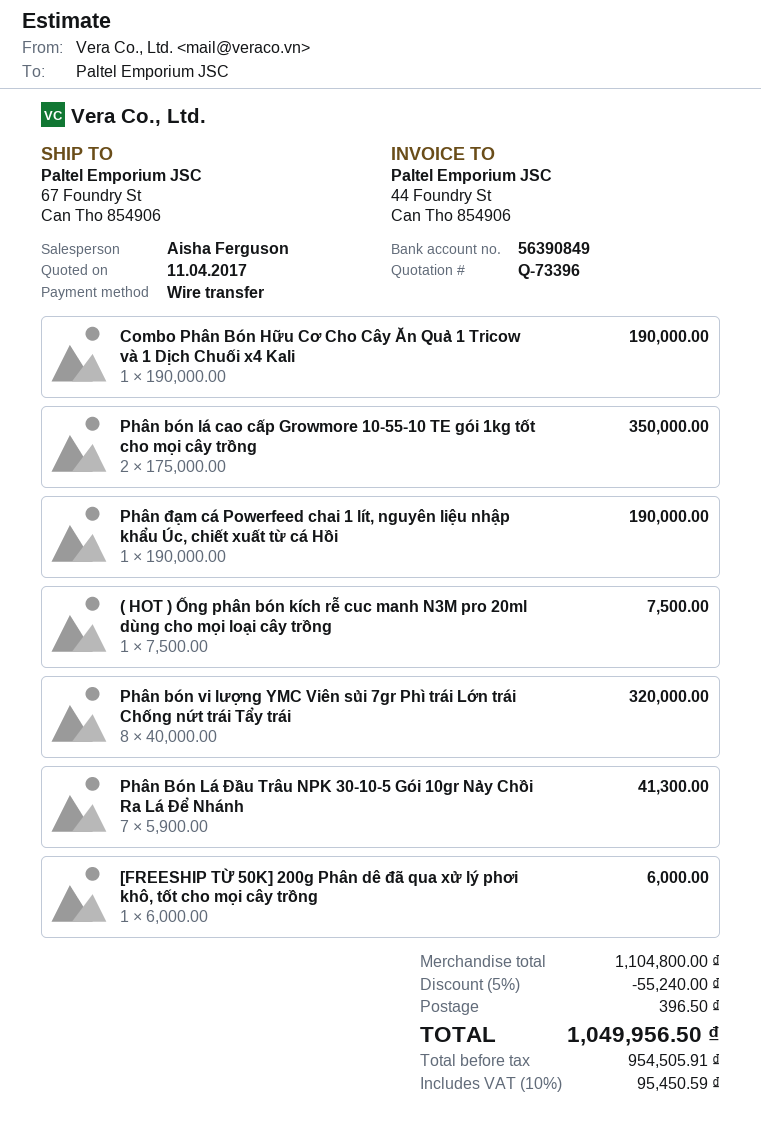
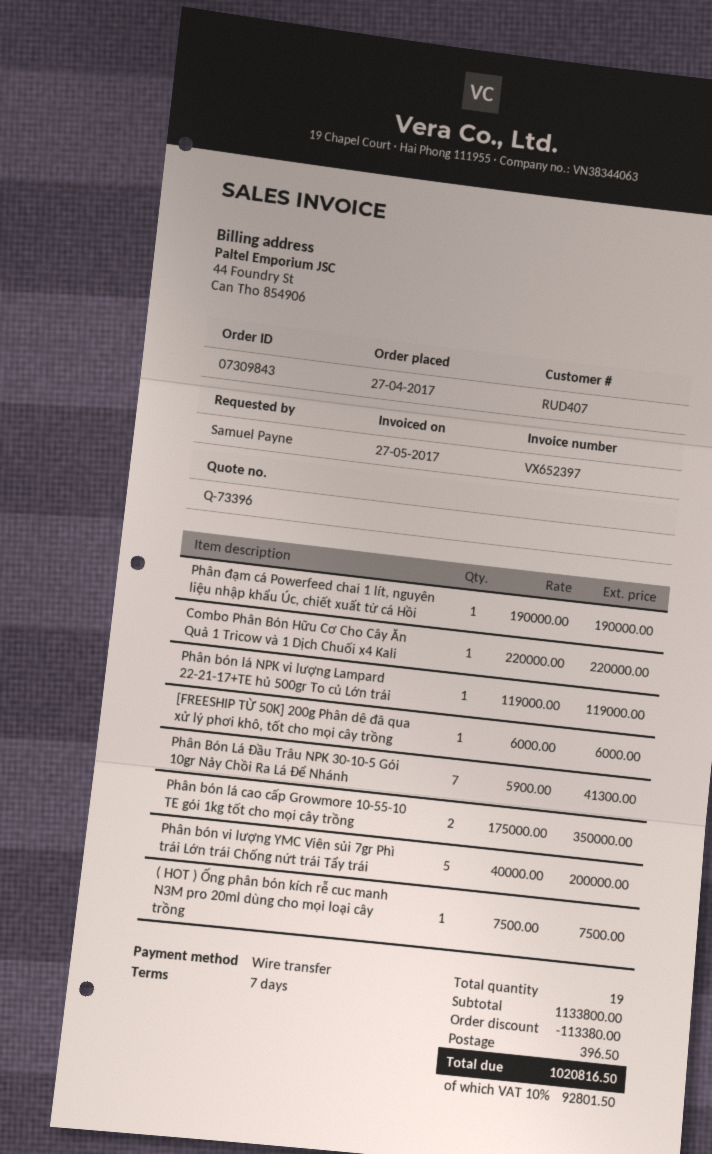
Combo Phân Bón Hữu Cơ Cho Cây Ăn Quả 1 Tricow và 1 Dịch Chuối x4 Kali: 1 x 190000.00 = 190000.00 -> 1 x 220000.00 = 220000.00
Phân bón vi lượng YMC Viên sủi 7gr Phì trái Lớn trái Chống nứt trái Tẩy trái: 8 x 40000.00 = 320000.00 -> 5 x 40000.00 = 200000.00
Phân bón lá NPK vi lượng Lampard 22-21-17+TE hủ 500gr To củ Lớn trái: none -> 1 x 119000.00 = 119000.00
subtotal: 1104800.00 -> 1133800.00
discount: 55240.00 -> 113380.00
tax: 10% = 95450.59 -> 10% = 92801.50
total: 1049956.50 -> 1020816.50

